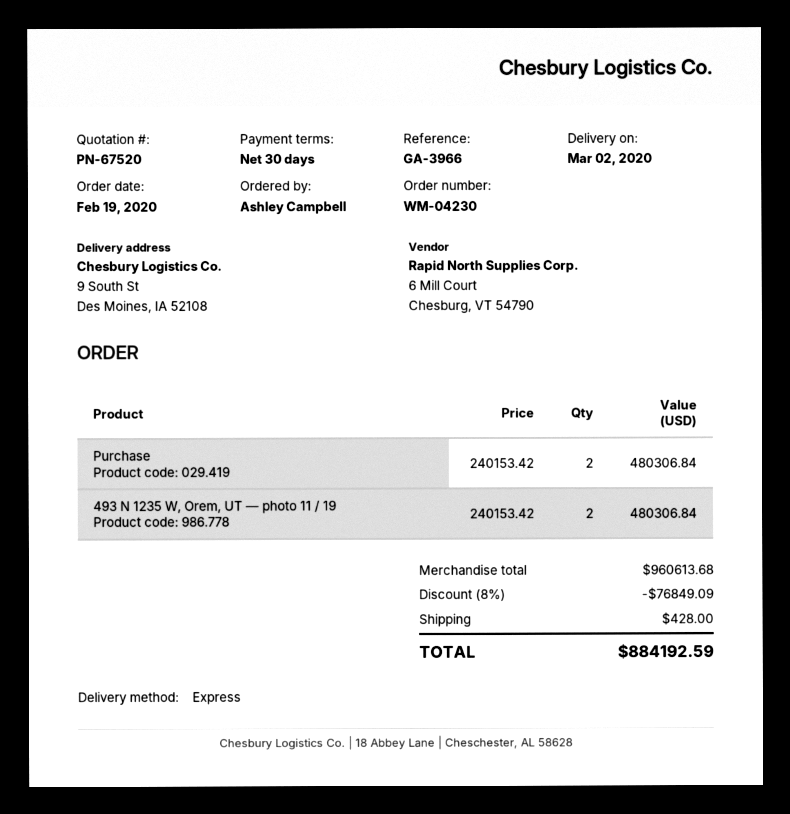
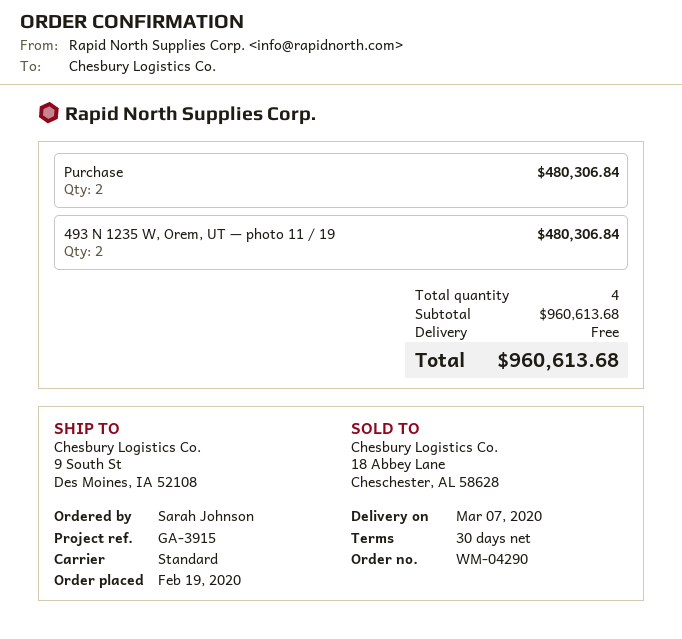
order number: WM-04230 -> WM-04290
delivery date: 2020-03-02 -> 2020-03-07
reference: GA-3966 -> GA-3915
ordered by: Ashley Campbell -> Sarah Johnson
shipping method: express -> standard
discount: 8% = 76849.09 -> none
shipping: 428.00 -> 0.00
total: 884192.59 -> 960613.68

